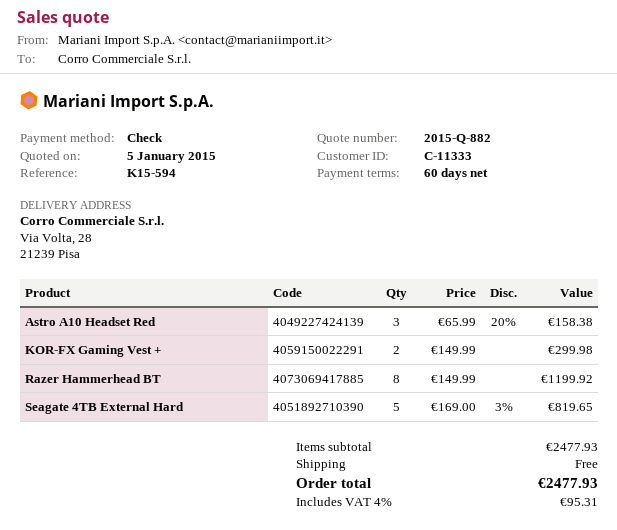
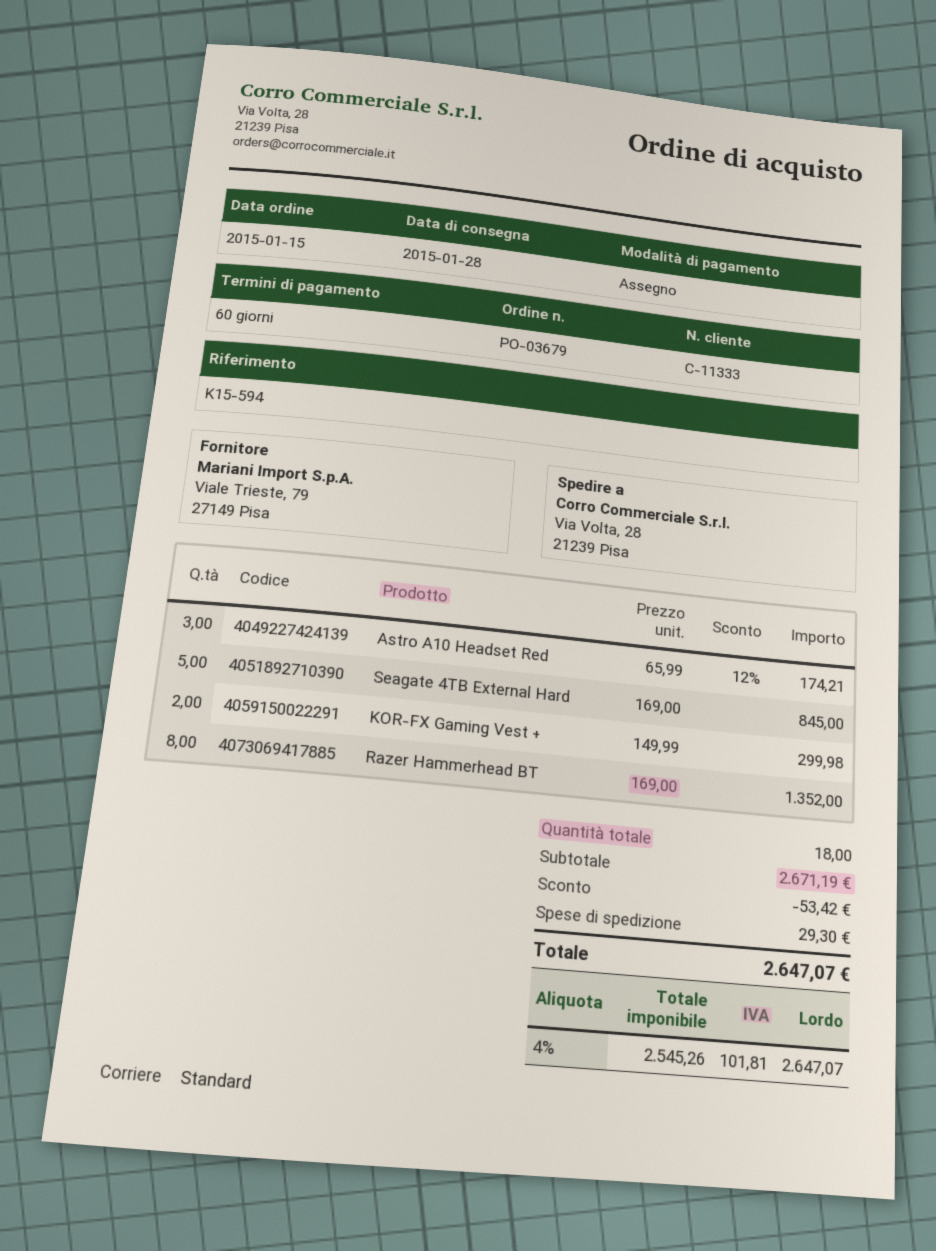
Astro A10 Headset Red: 3 x 65.99 - 20% = 158.38 -> 3 x 65.99 - 12% = 174.21
Razer Hammerhead BT: 8 x 149.99 = 1199.92 -> 8 x 169.00 = 1352.00
Seagate 4TB External Hard: 5 x 169.00 - 3% = 819.65 -> 5 x 169.00 = 845.00
subtotal: 2477.93 -> 2671.19
discount: none -> 53.42
shipping: 0.00 -> 29.30
tax: 4% = 95.31 -> 4% = 101.81
total: 2477.93 -> 2647.07

